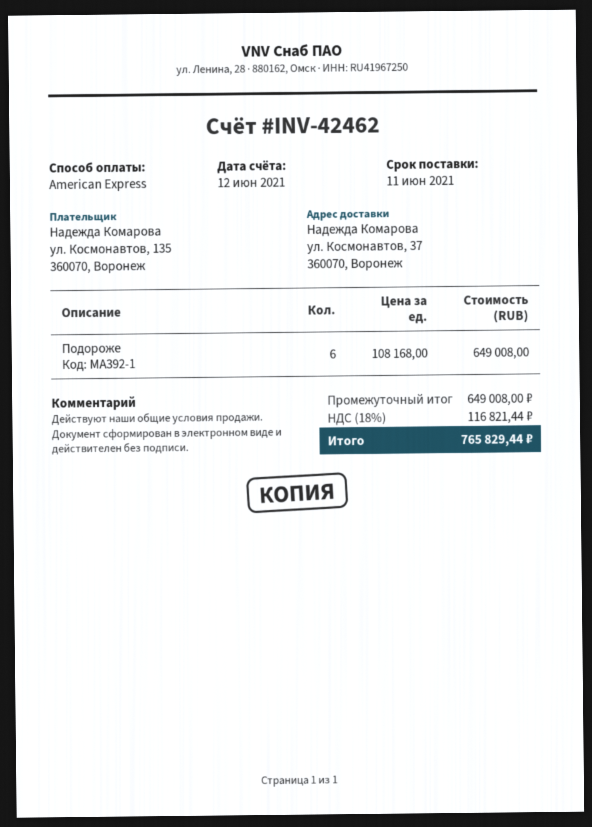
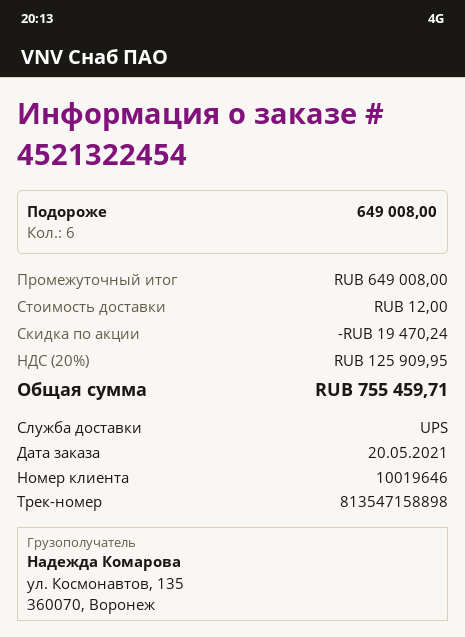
ship to: ул. Космонавтов, 37, 360070, Воронеж -> ул. Космонавтов, 135, 360070, Воронеж
discount: none -> 19470.24
shipping: none -> 12.00
tax: 18% = 116821.44 -> 20% = 125909.95
total: 765829.44 -> 755459.71

